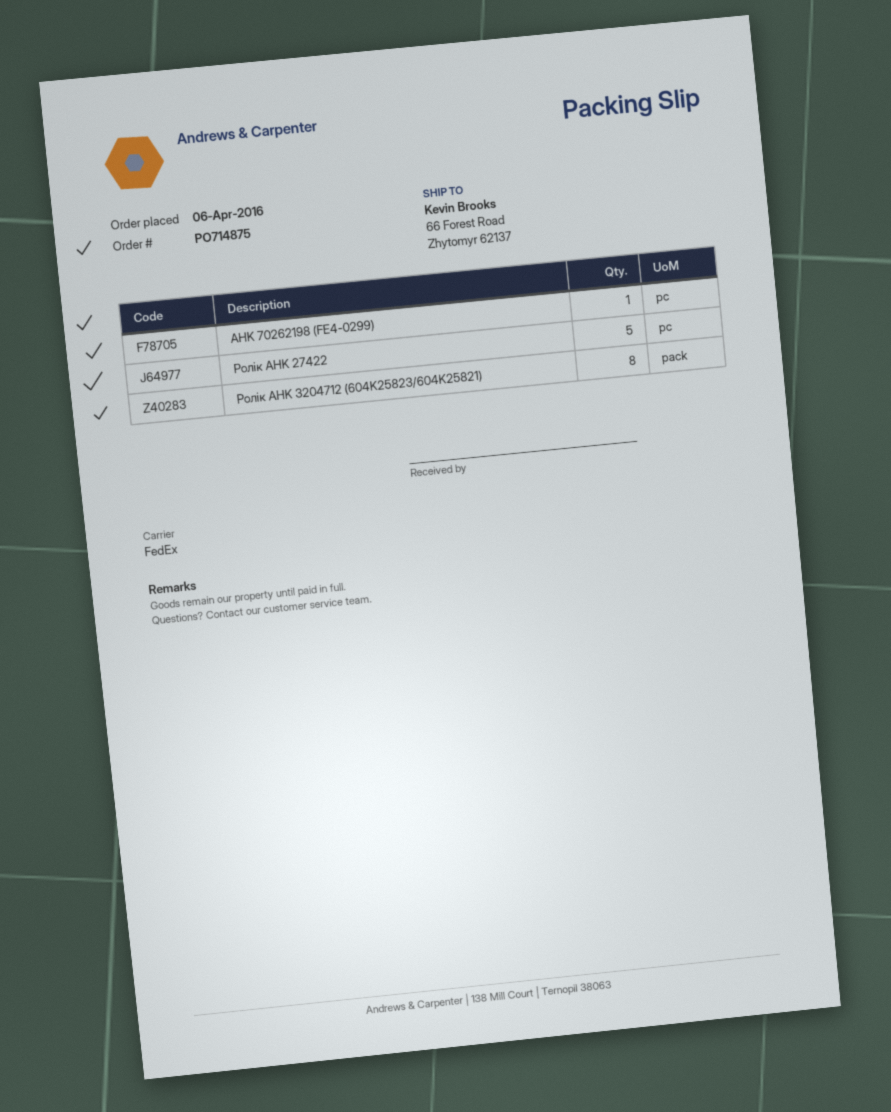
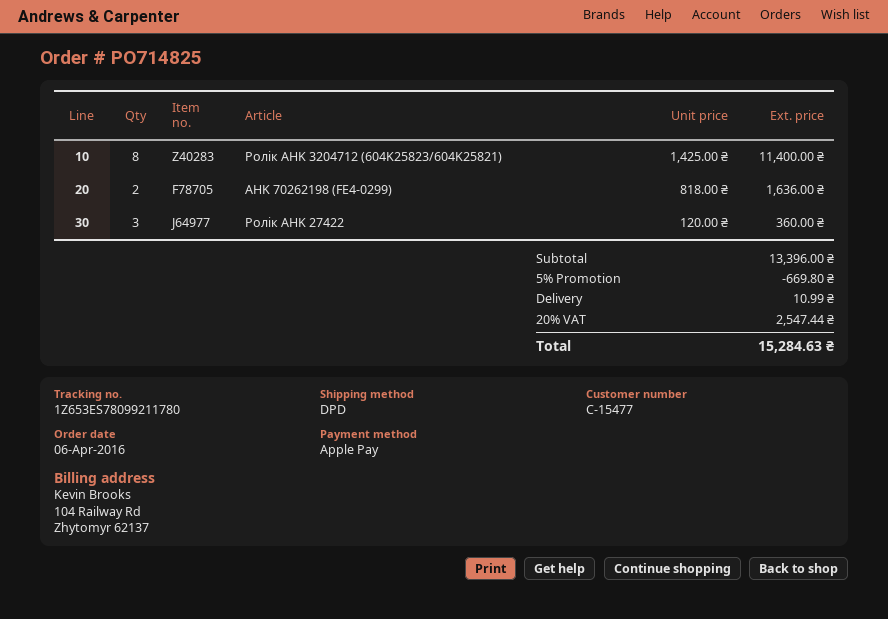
order number: PO714875 -> PO714825
shipping method: FedEx -> DPD
AHK 70262198 (FE4-0299): 1 -> 2
Ролік AHK 27422: 5 -> 3

